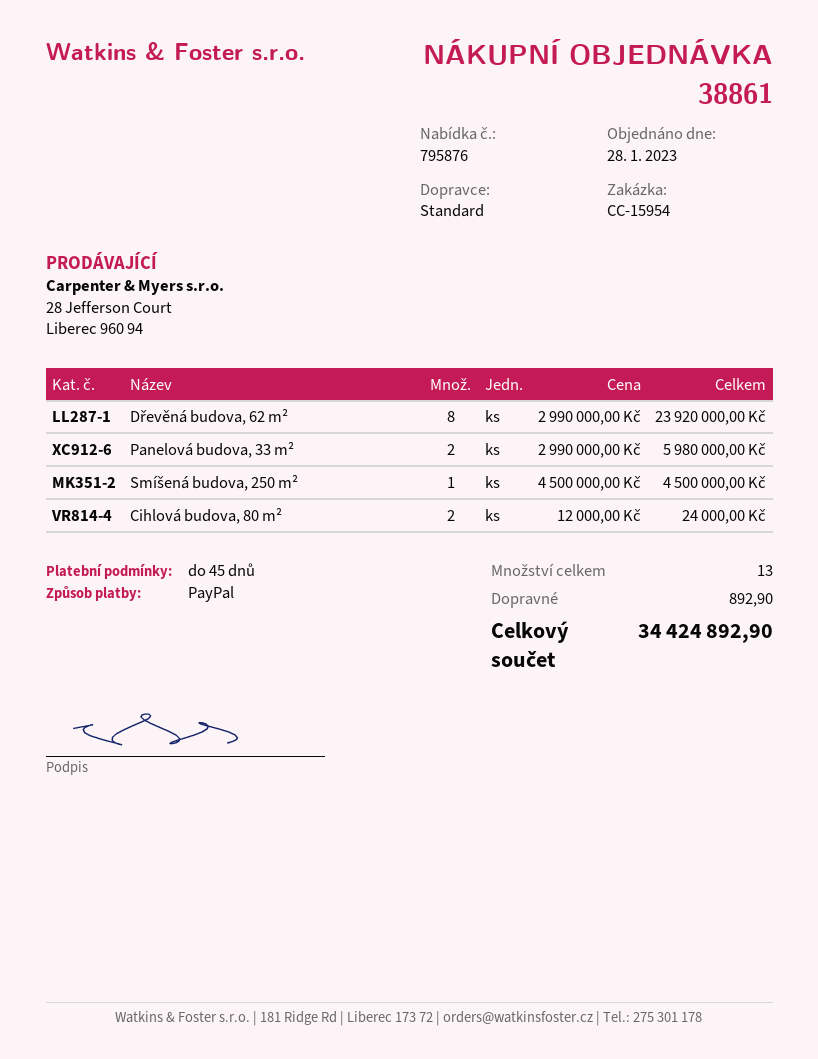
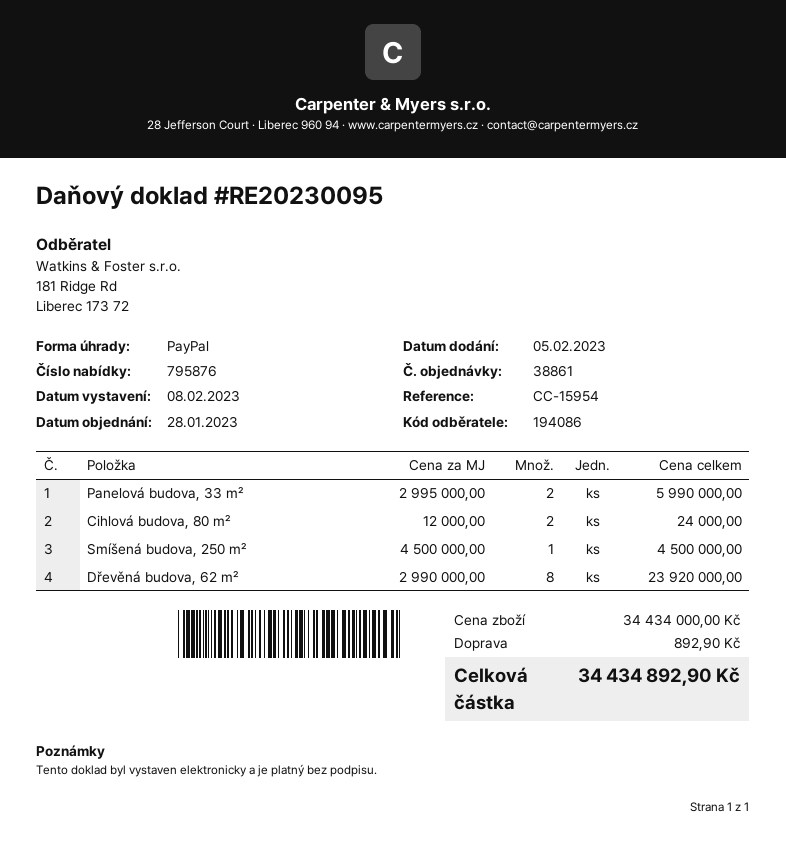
Panelová budova, 33 m²: 2 x 2990000.00 = 5980000.00 -> 2 x 2995000.00 = 5990000.00
total: 34424892.90 -> 34434892.90

